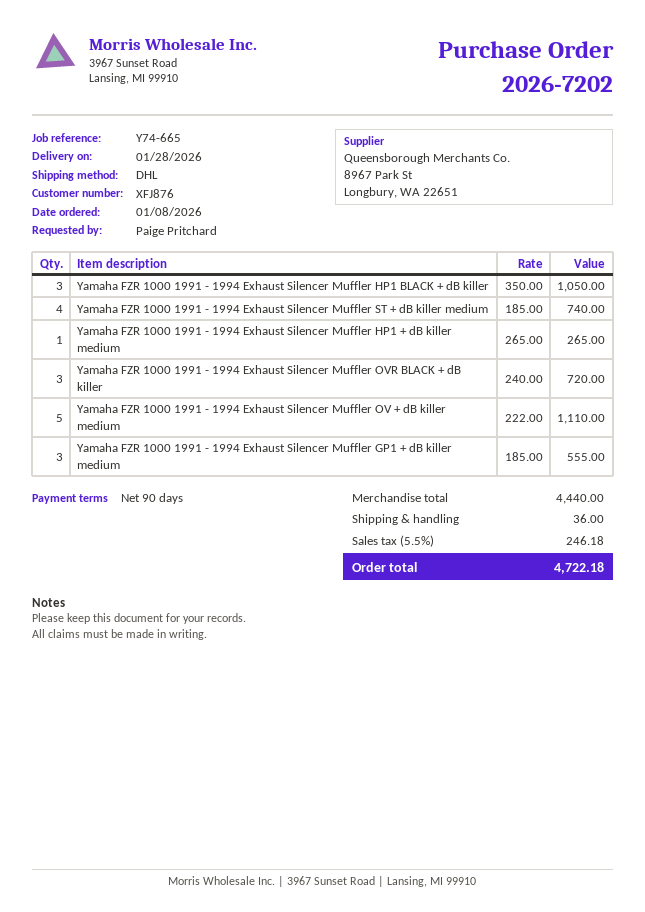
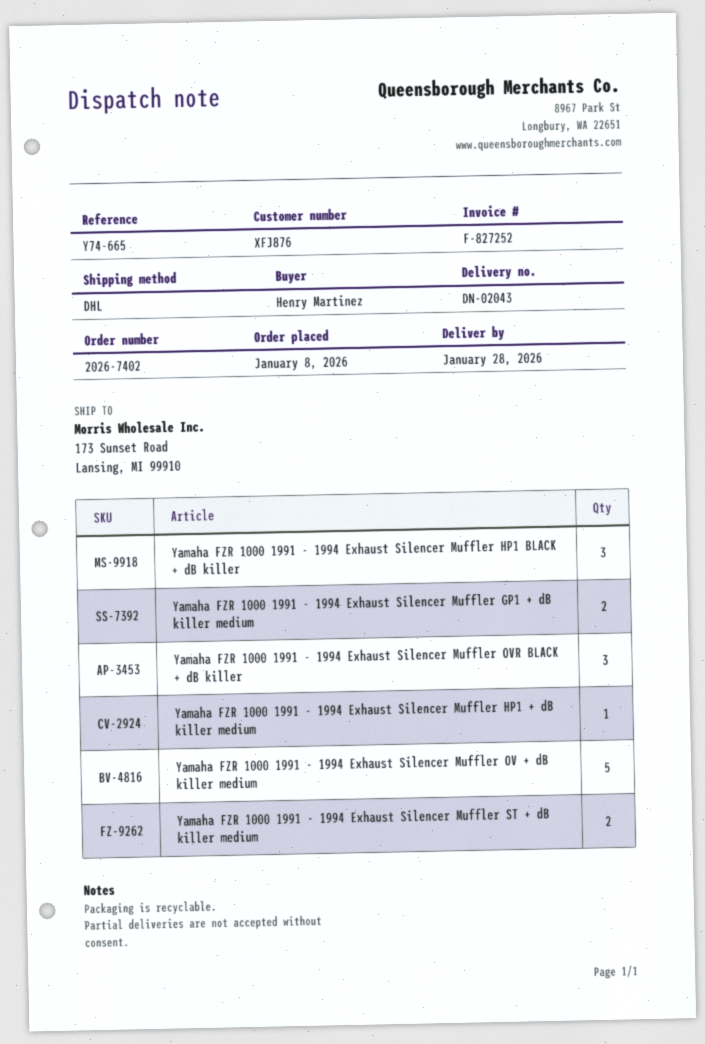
order number: 2026-7202 -> 2026-7402
ordered by: Paige Pritchard -> Henry Martinez
Yamaha FZR 1000 1991 - 1994 Exhaust Silencer Muffler ST + dB killer medium: 4 -> 2
Yamaha FZR 1000 1991 - 1994 Exhaust Silencer Muffler GP1 + dB killer medium: 3 -> 2

